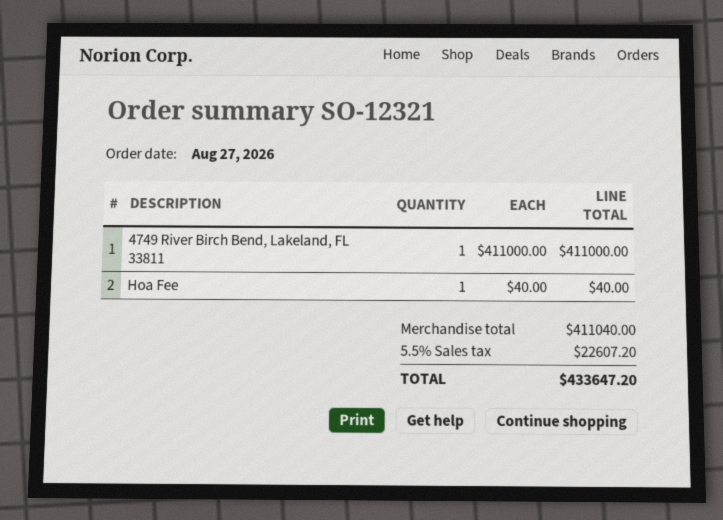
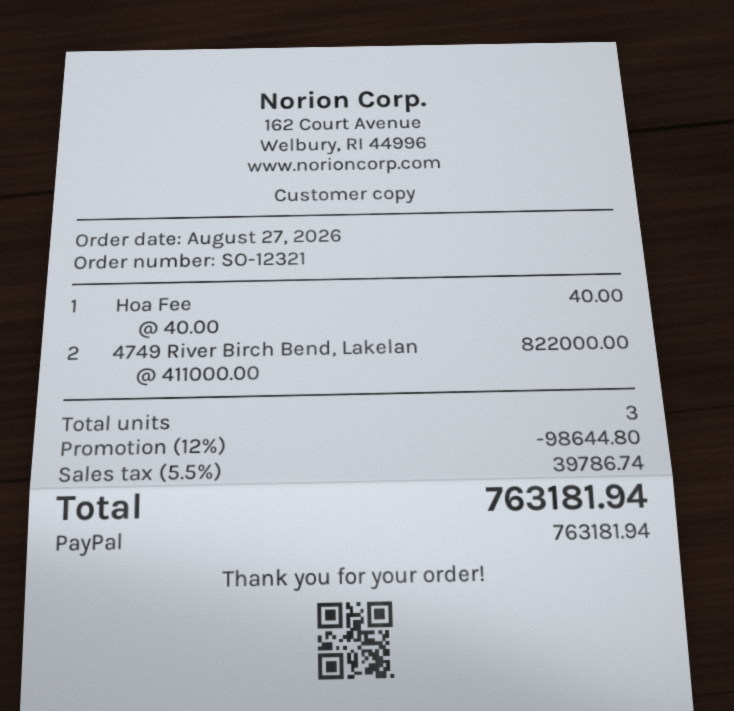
4749 River Birch Bend, Lakeland, FL 33811: 1 x 411000.00 = 411000.00 -> 2 x 411000.00 = 822000.00
discount: none -> 12% = 98644.80
tax: 5.5% = 22607.20 -> 5.5% = 39786.74
total: 433647.20 -> 763181.94

